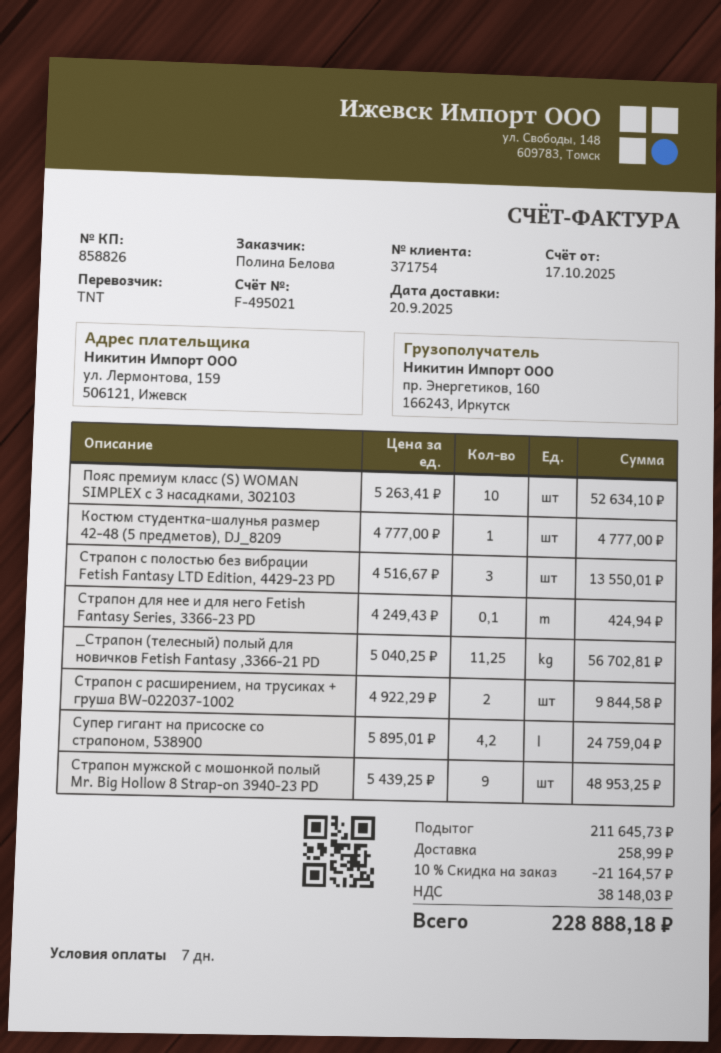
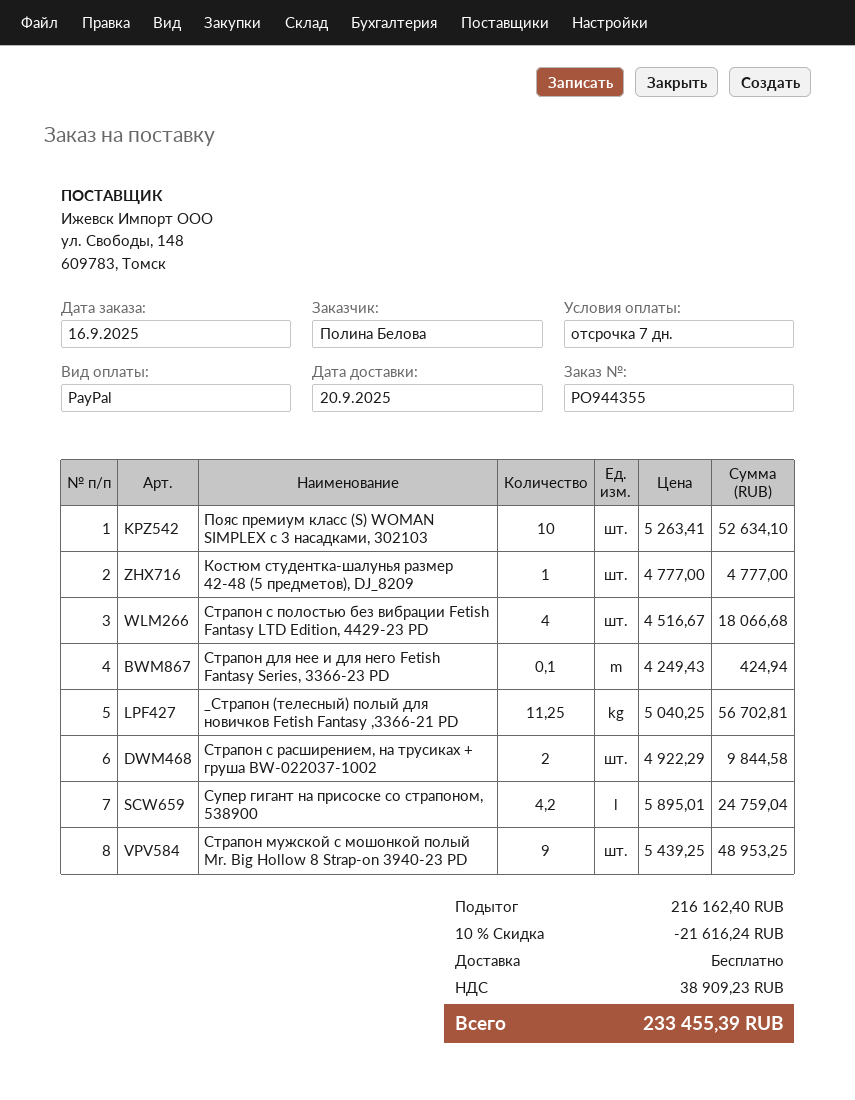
Страпон с полостью без вибрации Fetish Fantasy LTD Edition, 4429-23 PD: 3 x 4516.67 = 13550.01 -> 4 x 4516.67 = 18066.68
subtotal: 211645.73 -> 216162.40
discount: 10% = 21164.57 -> 10% = 21616.24
shipping: 258.99 -> 0.00
tax: 38148.03 -> 38909.23
total: 228888.18 -> 233455.39

